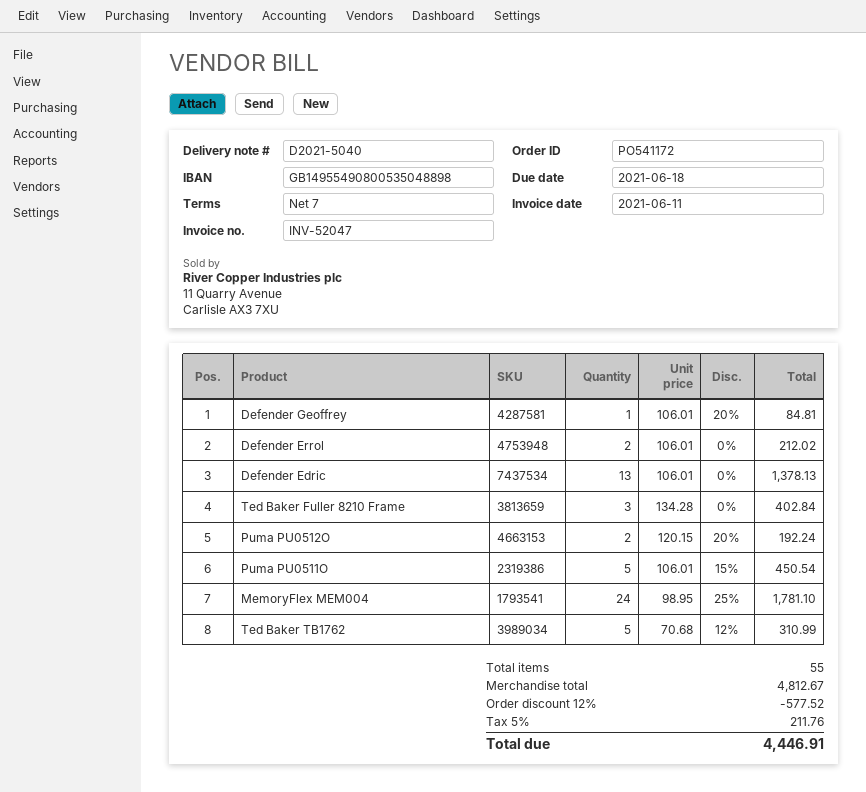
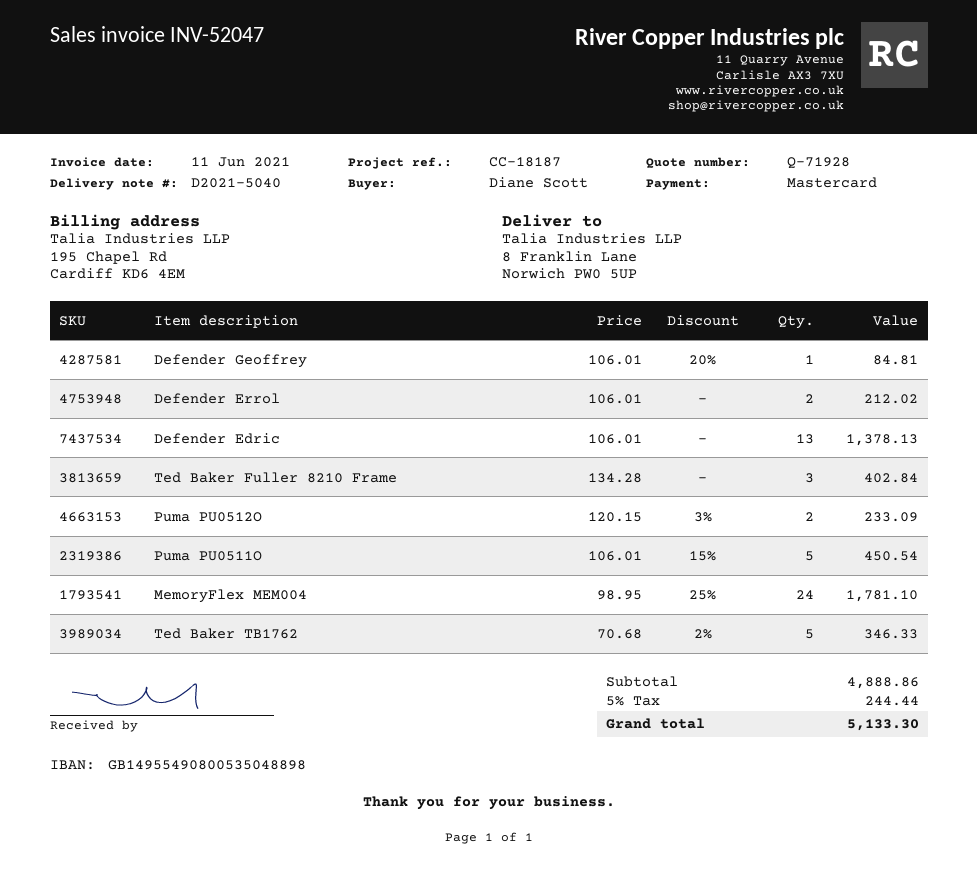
Puma PU0512O: 2 x 120.15 - 20% = 192.24 -> 2 x 120.15 - 3% = 233.09
Ted Baker TB1762: 5 x 70.68 - 12% = 310.99 -> 5 x 70.68 - 2% = 346.33
subtotal: 4812.67 -> 4888.86
discount: 12% = 577.52 -> none
tax: 5% = 211.76 -> 5% = 244.44
total: 4446.91 -> 5133.30

